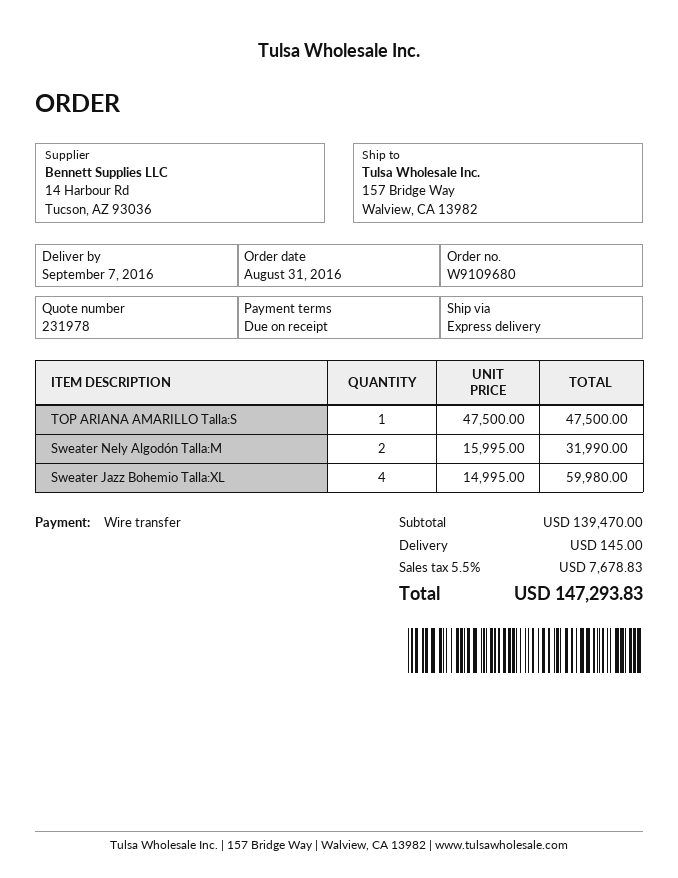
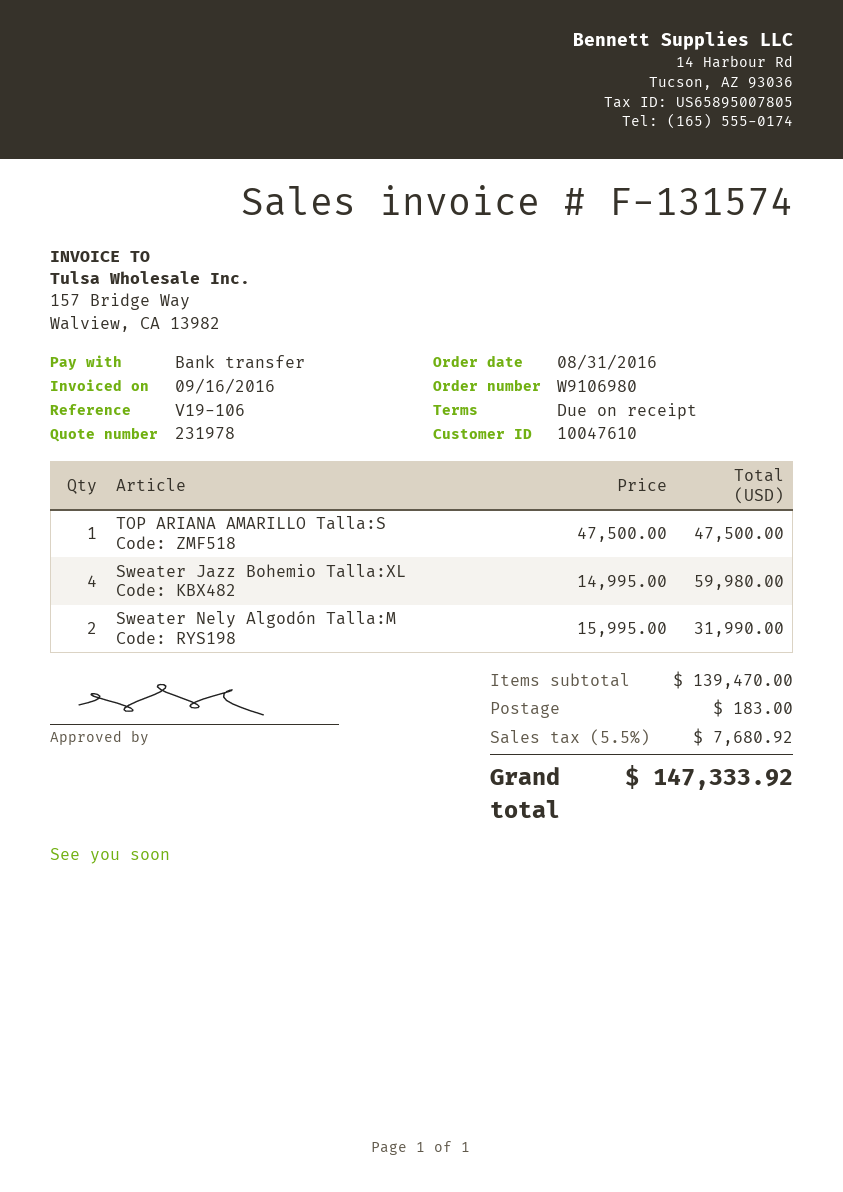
order number: W9109680 -> W9106980
shipping: 145.00 -> 183.00
tax: 5.5% = 7678.83 -> 5.5% = 7680.92
total: 147293.83 -> 147333.92

